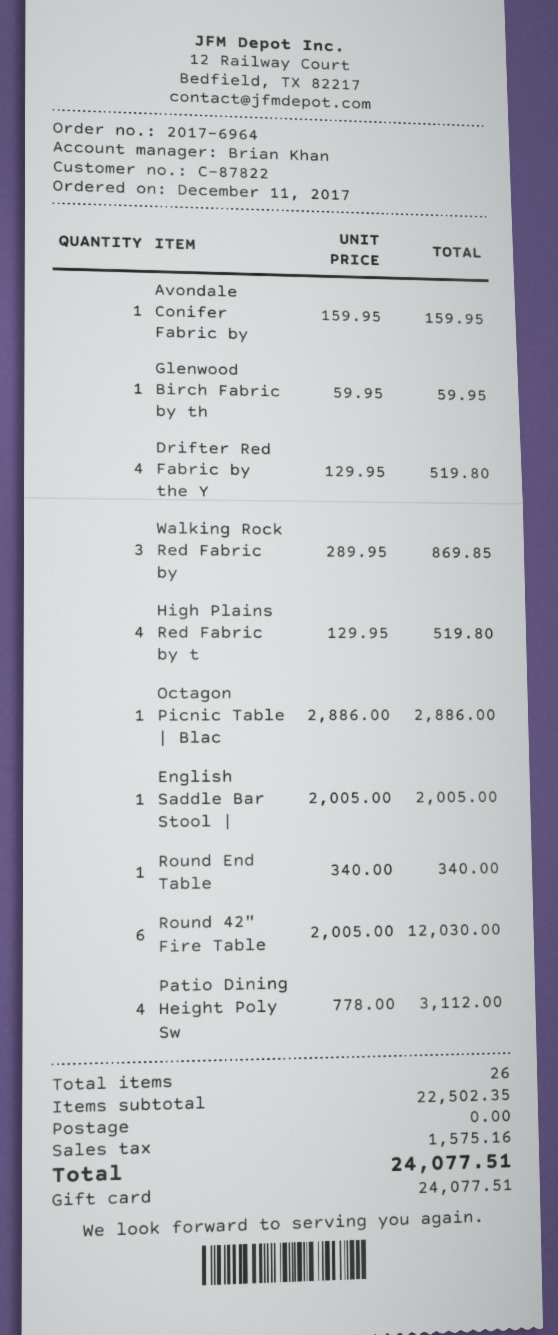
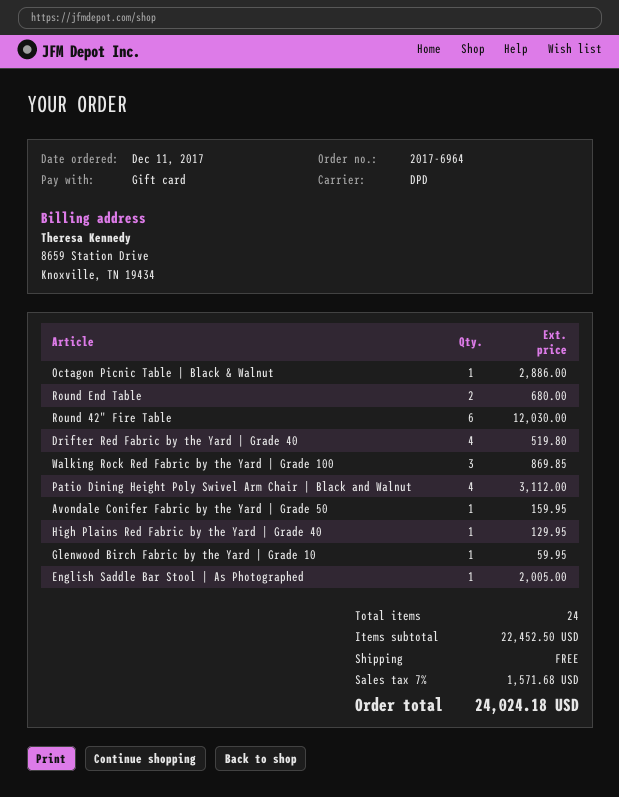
High Plains Red Fabric by t: 4 for 519.80 -> 1 for 129.95
Round End Table: 1 for 340.00 -> 2 for 680.00
total quantity: 26 -> 24
subtotal: 22502.35 -> 22452.50
tax: 1575.16 -> 1571.68
total: 24077.51 -> 24024.18

